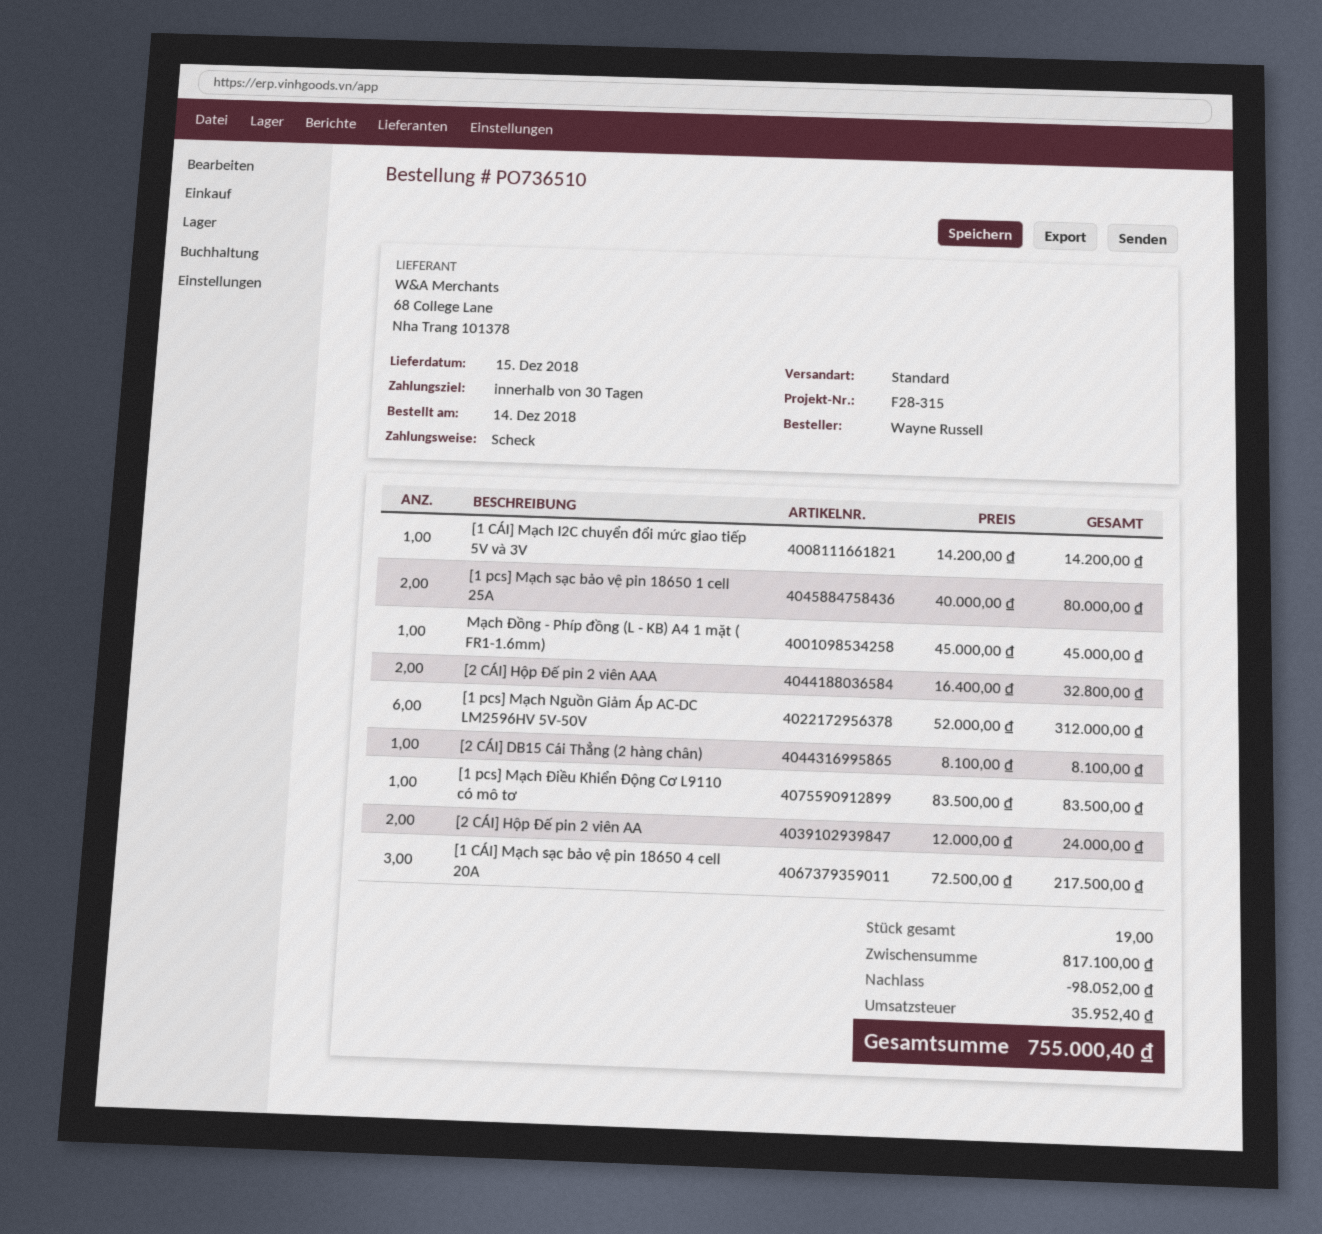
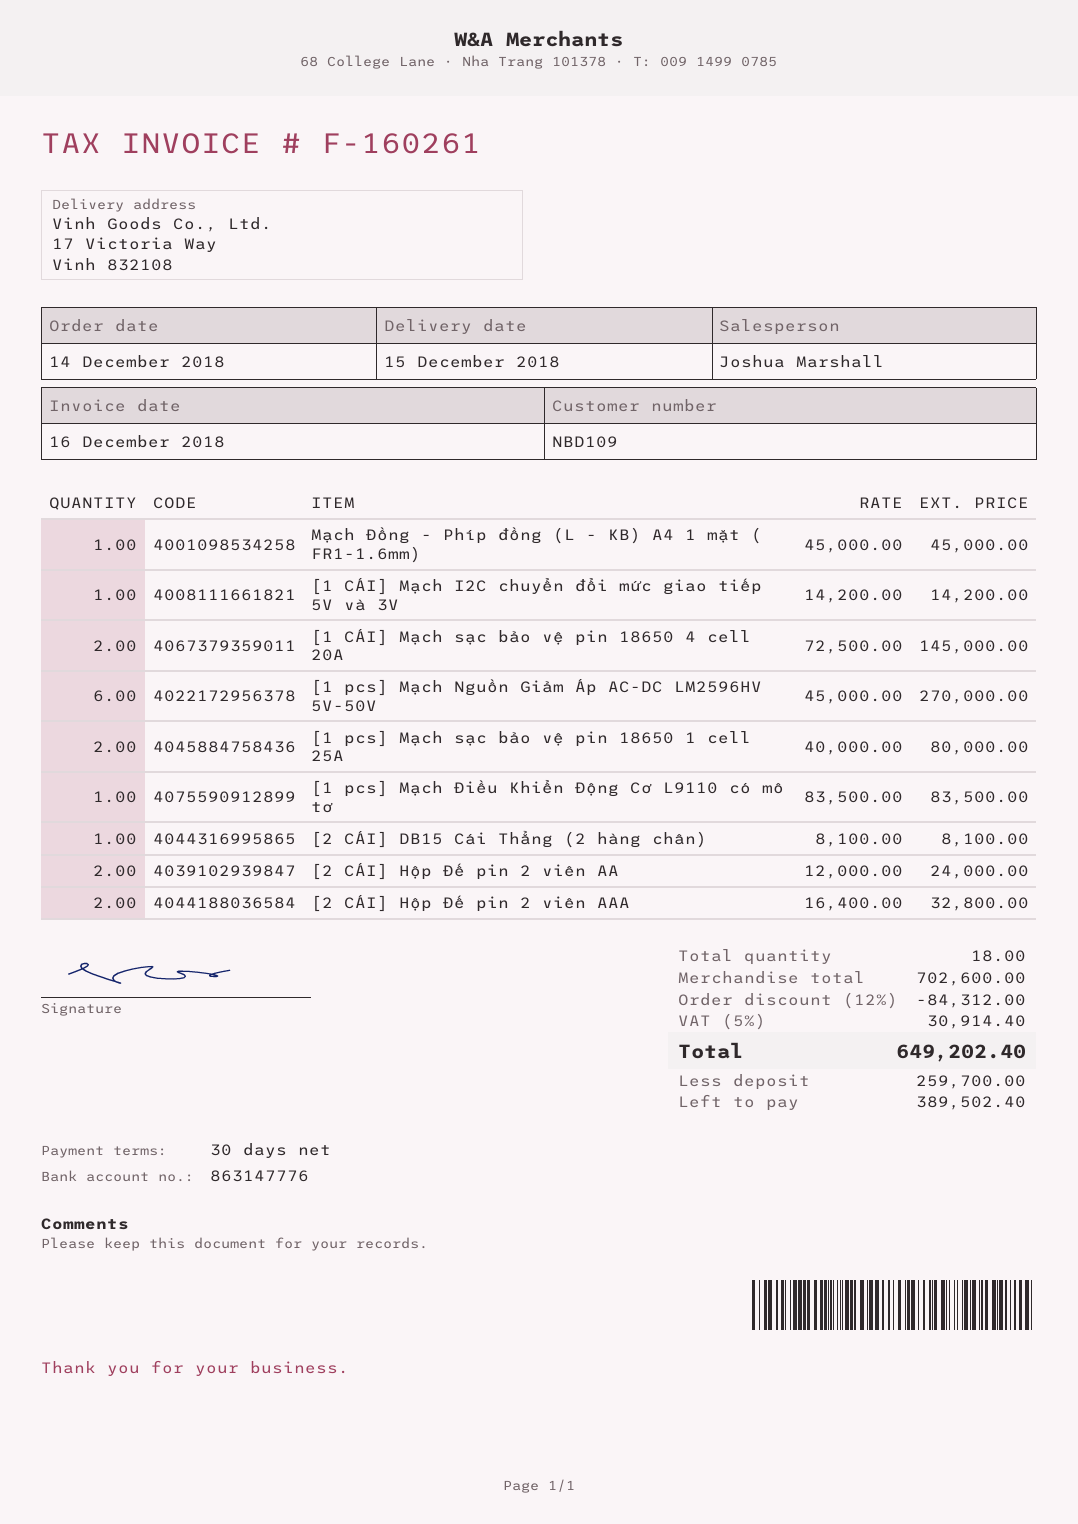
[1 pcs] Mạch Nguồn Giảm Áp AC-DC LM2596HV 5V-50V: 6 x 52000.00 = 312000.00 -> 6 x 45000.00 = 270000.00
[1 CÁI] Mạch sạc bảo vệ pin 18650 4 cell 20A: 3 x 72500.00 = 217500.00 -> 2 x 72500.00 = 145000.00
total quantity: 19 -> 18
subtotal: 817100.00 -> 702600.00
discount: 98052.00 -> 84312.00
tax: 35952.40 -> 30914.40
total: 755000.40 -> 649202.40

